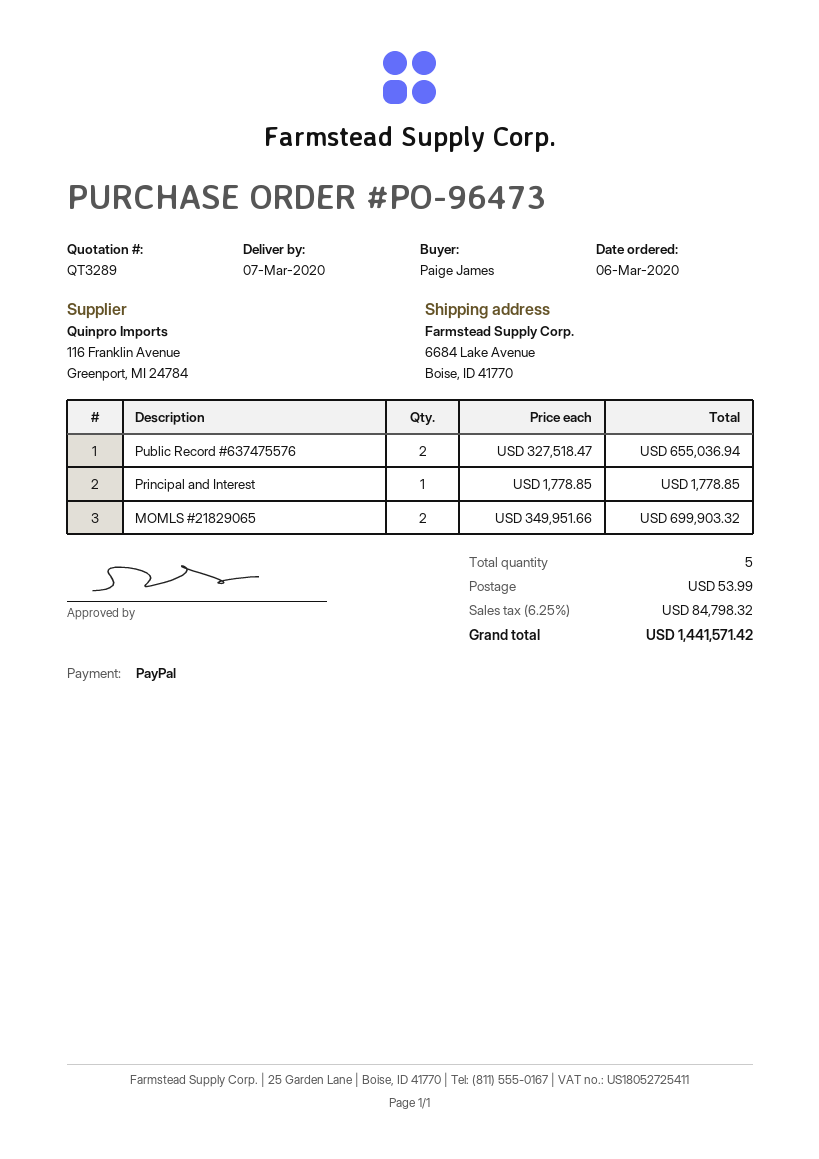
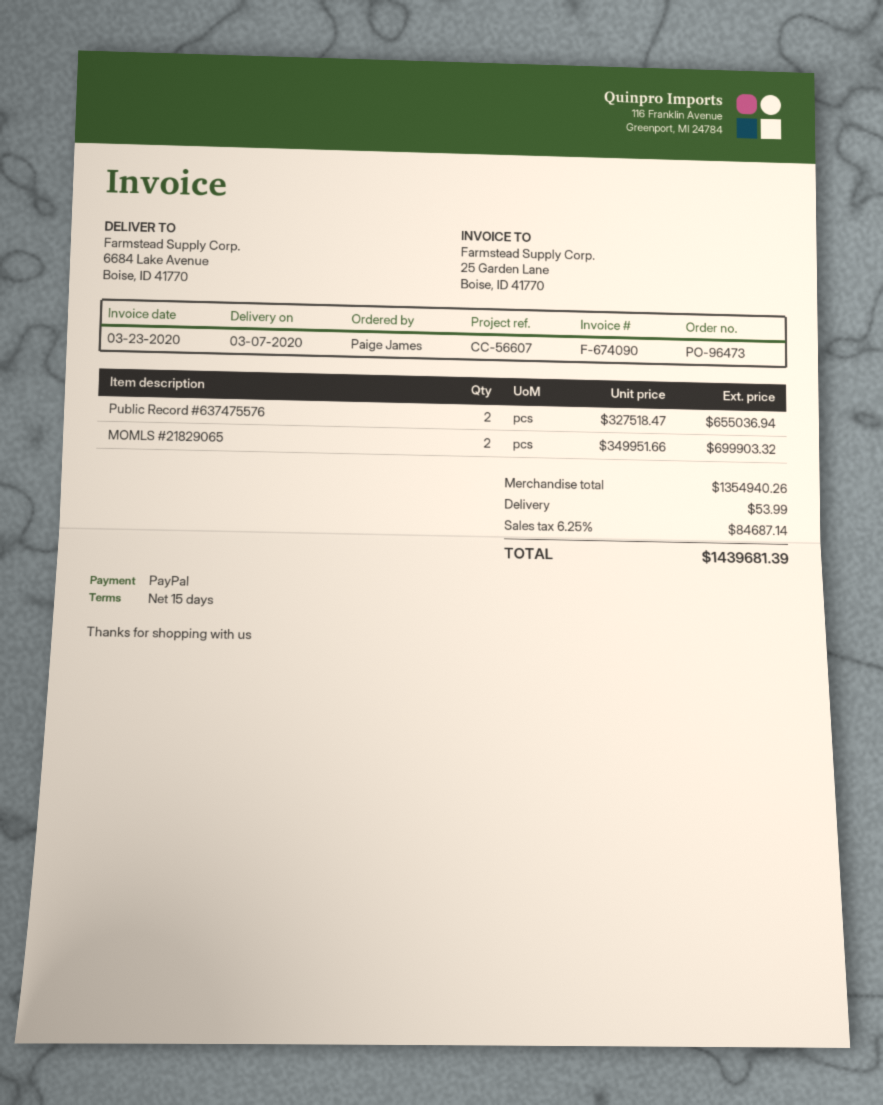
Principal and Interest: 1 x 1778.85 = 1778.85 -> none
tax: 6.25% = 84798.32 -> 6.25% = 84687.14
total: 1441571.42 -> 1439681.39

